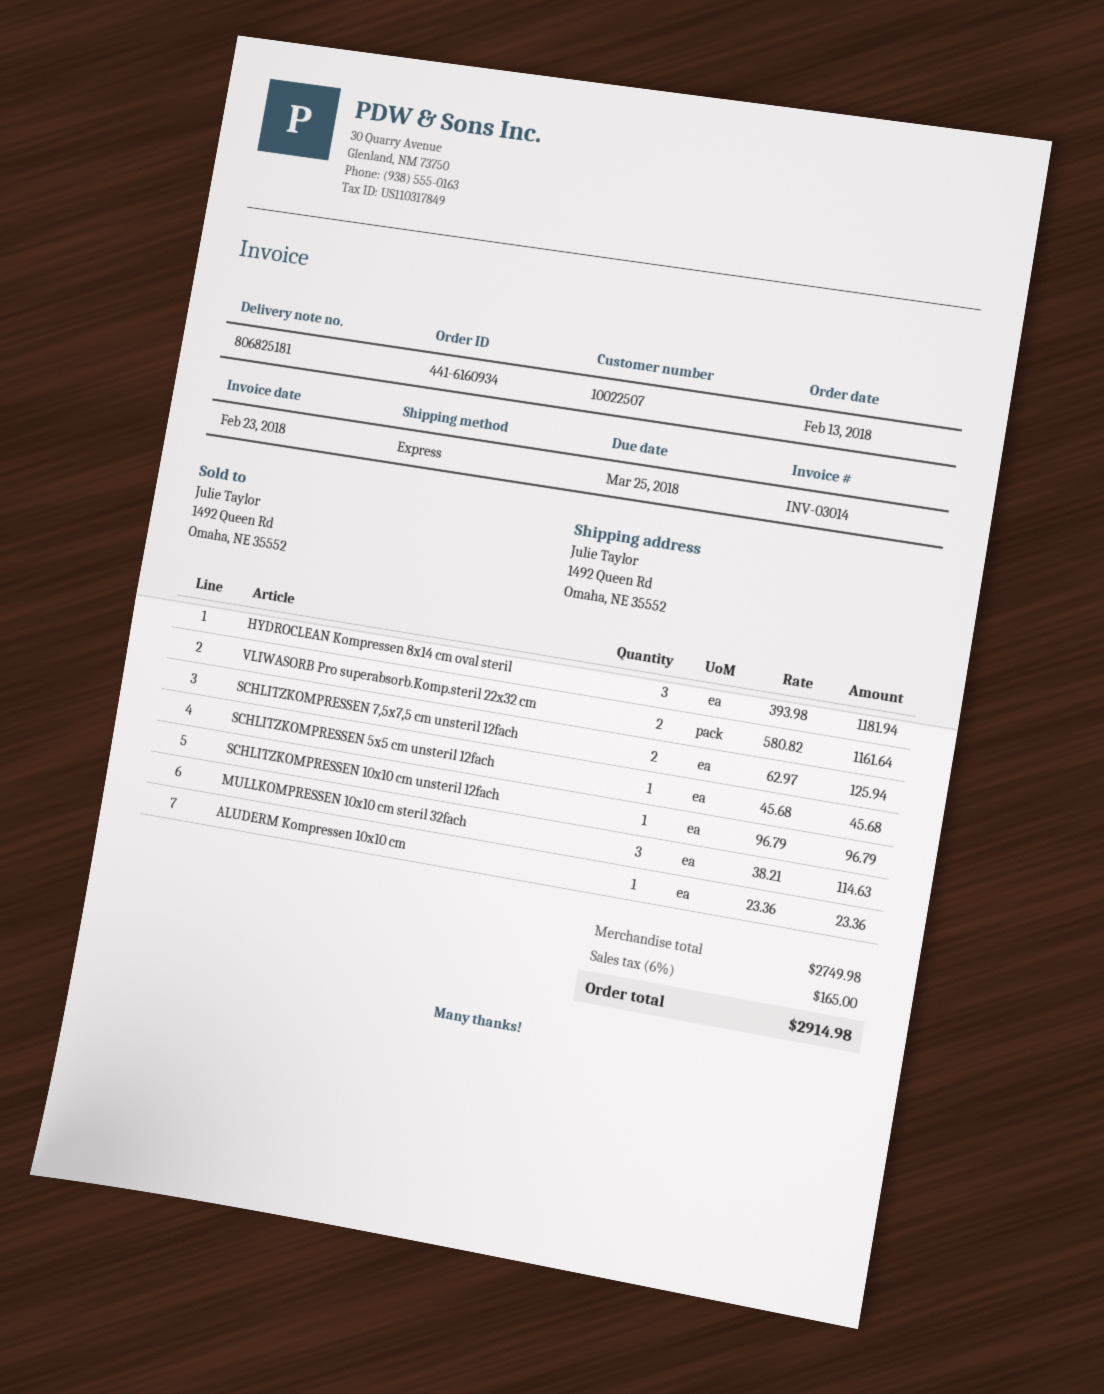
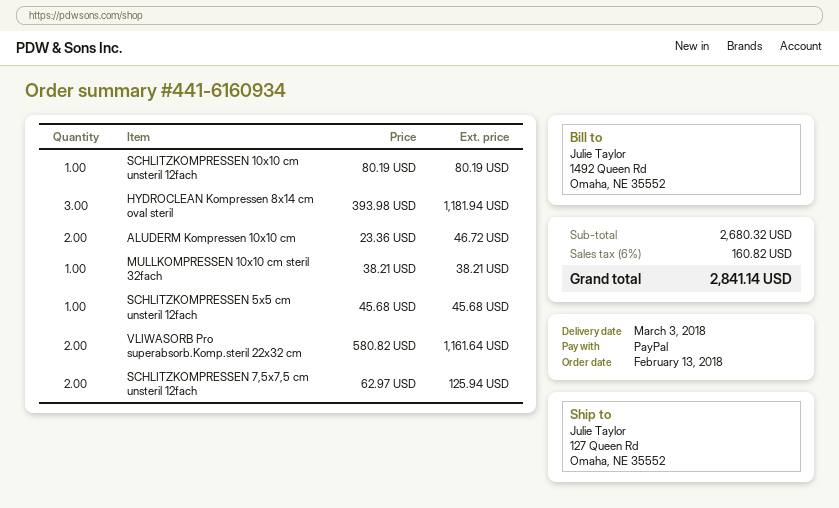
ship to: 1492 Queen Rd, Omaha, NE 35552 -> 127 Queen Rd, Omaha, NE 35552
SCHLITZKOMPRESSEN 10x10 cm unsteril 12fach: 1 x 96.79 = 96.79 -> 1 x 80.19 = 80.19
MULLKOMPRESSEN 10x10 cm steril 32fach: 3 x 38.21 = 114.63 -> 1 x 38.21 = 38.21
ALUDERM Kompressen 10x10 cm: 1 x 23.36 = 23.36 -> 2 x 23.36 = 46.72
subtotal: 2749.98 -> 2680.32
tax: 6% = 165.00 -> 6% = 160.82
total: 2914.98 -> 2841.14

